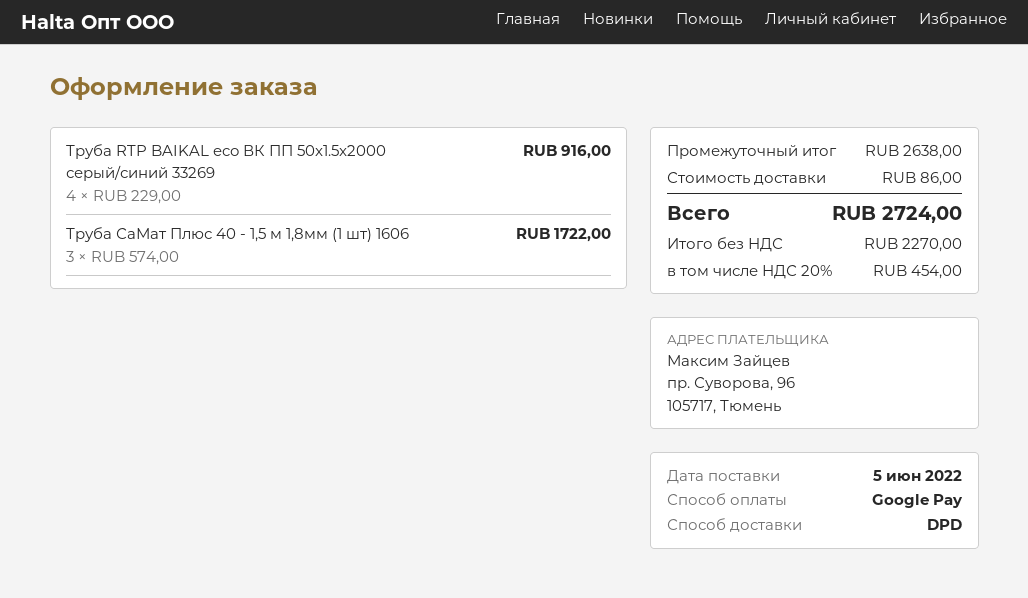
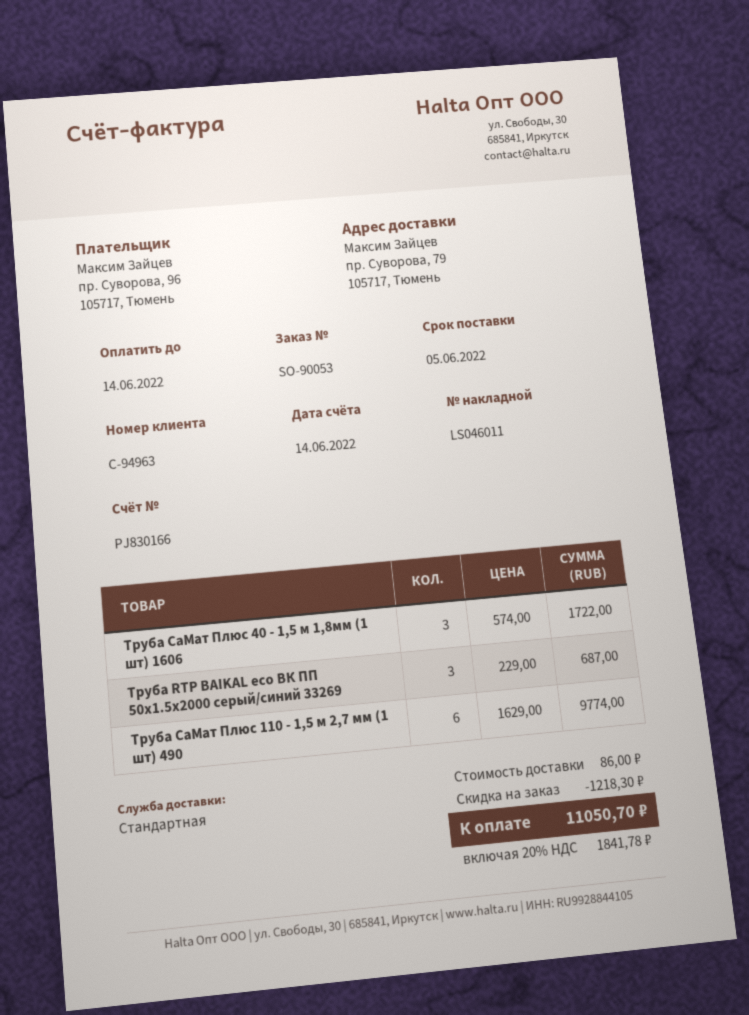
shipping method: DPD -> standard
Труба RTP BAIKAL eco ВК ПП 50x1.5x2000 серый/синий 33269: 4 x 229.00 = 916.00 -> 3 x 229.00 = 687.00
Труба СаМат Плюс 110 - 1,5 м 2,7 мм (1 шт) 490: none -> 6 x 1629.00 = 9774.00
discount: none -> 1218.30
tax: 20% = 454.00 -> 20% = 1841.78
total: 2724.00 -> 11050.70

